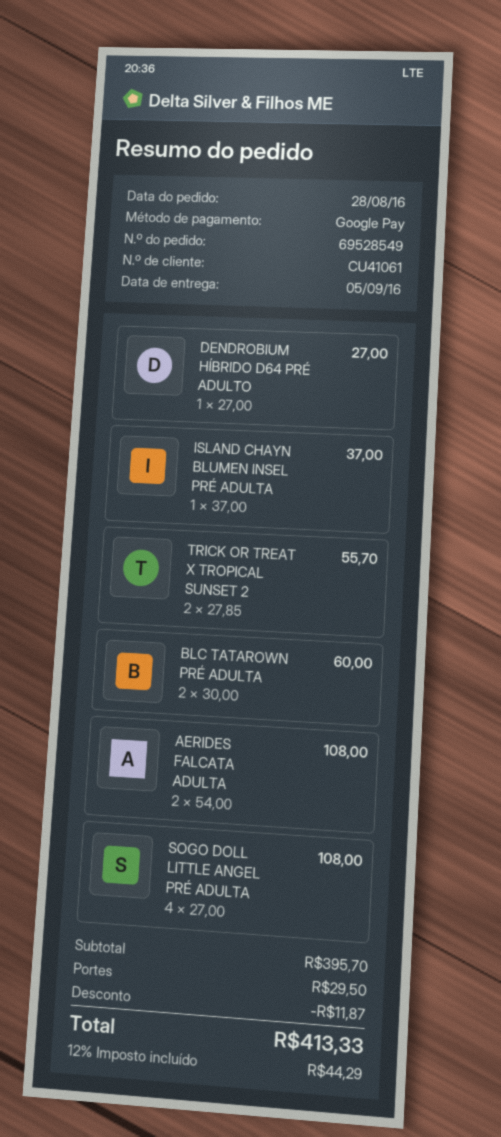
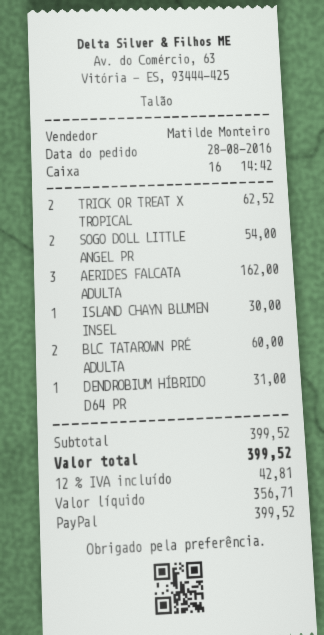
payment method: Google Pay -> PayPal
DENDROBIUM HÍBRIDO D64 PRÉ ADULTO: 1 for 27.00 -> 1 for 31.00
ISLAND CHAYN BLUMEN INSEL PRÉ ADULTA: 1 for 37.00 -> 1 for 30.00
TRICK OR TREAT X TROPICAL SUNSET 2: 2 for 55.70 -> 2 for 62.52
AERIDES FALCATA ADULTA: 2 for 108.00 -> 3 for 162.00
SOGO DOLL LITTLE ANGEL PRÉ ADULTA: 4 for 108.00 -> 2 for 54.00
subtotal: 395.70 -> 399.52
discount: 11.87 -> none
shipping: 29.50 -> none
tax: 12% = 44.29 -> 12% = 42.81
total: 413.33 -> 399.52

